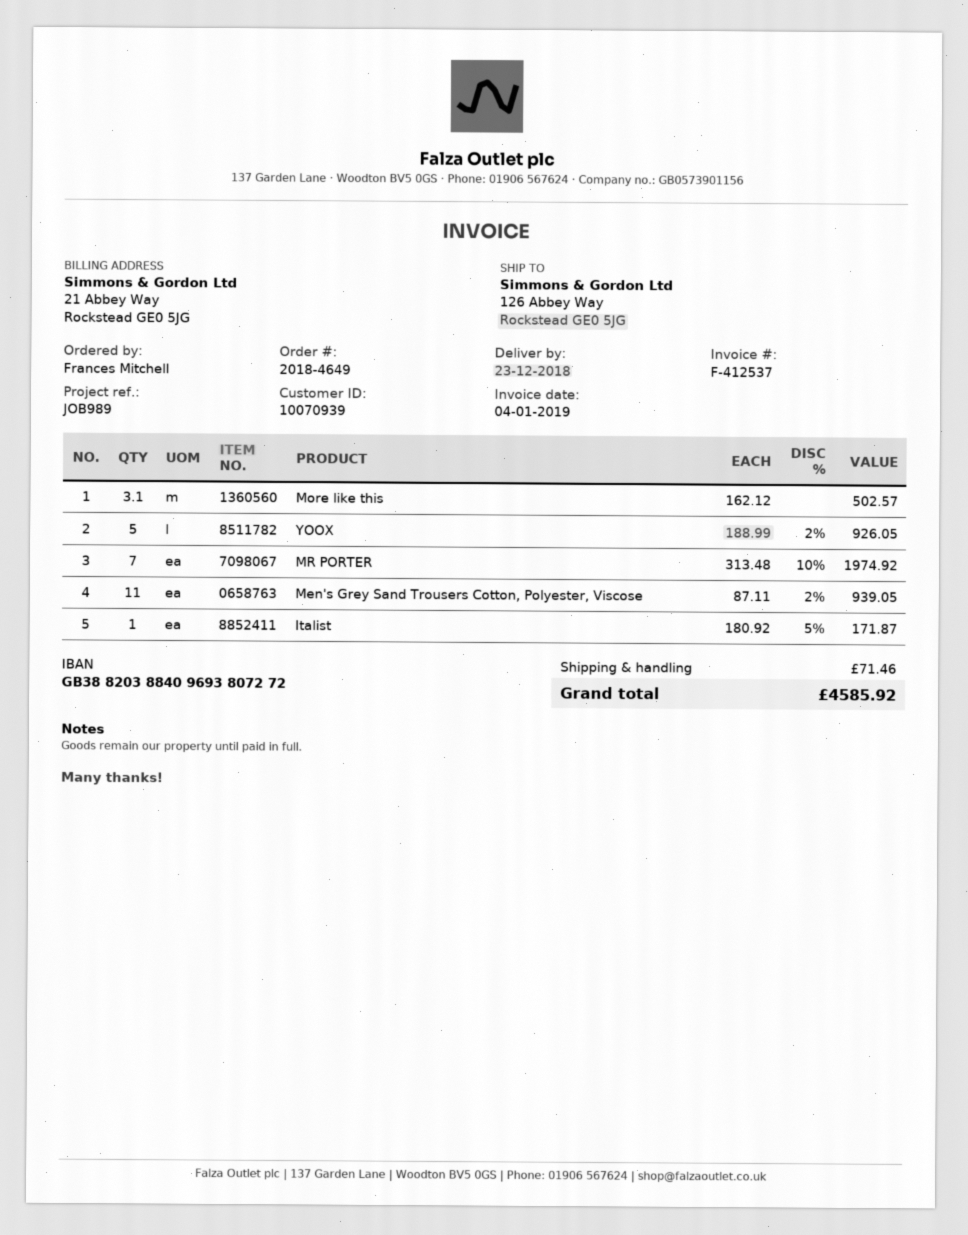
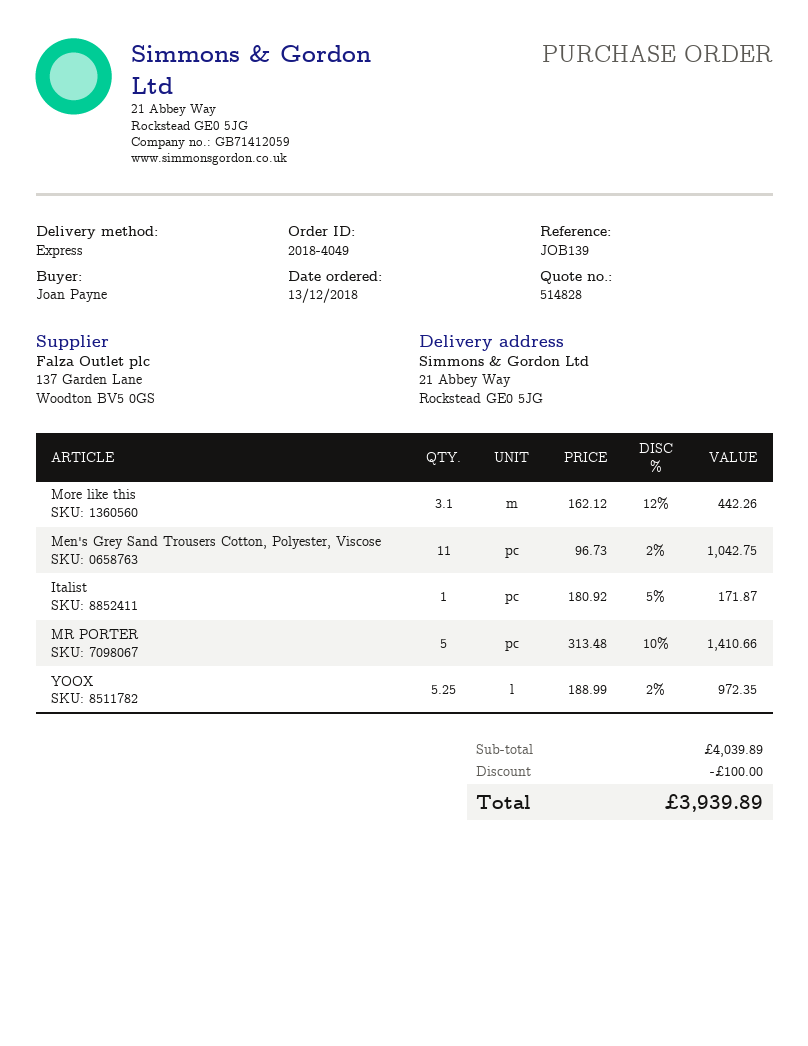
order number: 2018-4649 -> 2018-4049
reference: JOB989 -> JOB139
ordered by: Frances Mitchell -> Joan Payne
ship to: 126 Abbey Way, Rockstead GE0 5JG -> 21 Abbey Way, Rockstead GE0 5JG
More like this: 3.1 x 162.12 = 502.57 -> 3.1 x 162.12 - 12% = 442.26
YOOX: 5 x 188.99 - 2% = 926.05 -> 5.25 x 188.99 - 2% = 972.35
MR PORTER: 7 x 313.48 - 10% = 1974.92 -> 5 x 313.48 - 10% = 1410.66
Men's Grey Sand Trousers Cotton, Polyester, Viscose: 11 x 87.11 - 2% = 939.05 -> 11 x 96.73 - 2% = 1042.75
discount: none -> 100.00
shipping: 71.46 -> none
total: 4585.92 -> 3939.89

